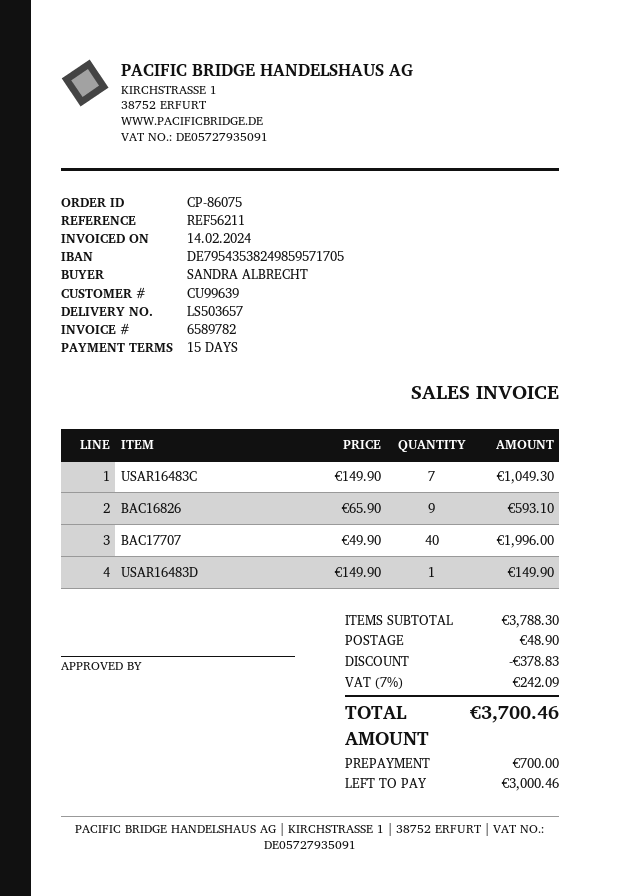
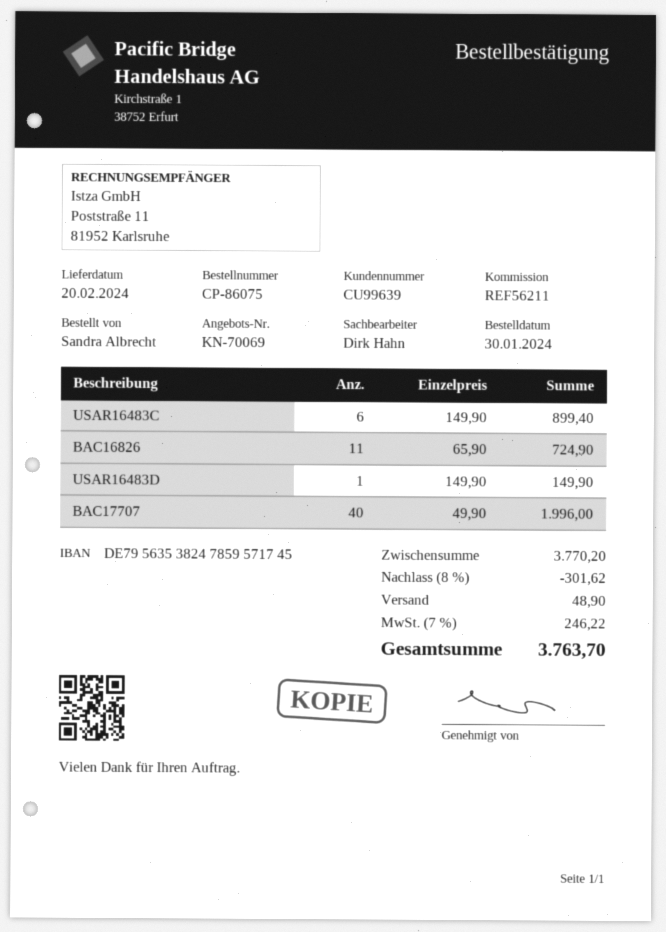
bank account: DE79543538249859571705 -> DE79563538247859571745
USAR16483C: 7 x 149.90 = 1049.30 -> 6 x 149.90 = 899.40
BAC16826: 9 x 65.90 = 593.10 -> 11 x 65.90 = 724.90
subtotal: 3788.30 -> 3770.20
discount: 378.83 -> 301.62
tax: 7% = 242.09 -> 7% = 246.22
total: 3700.46 -> 3763.70

